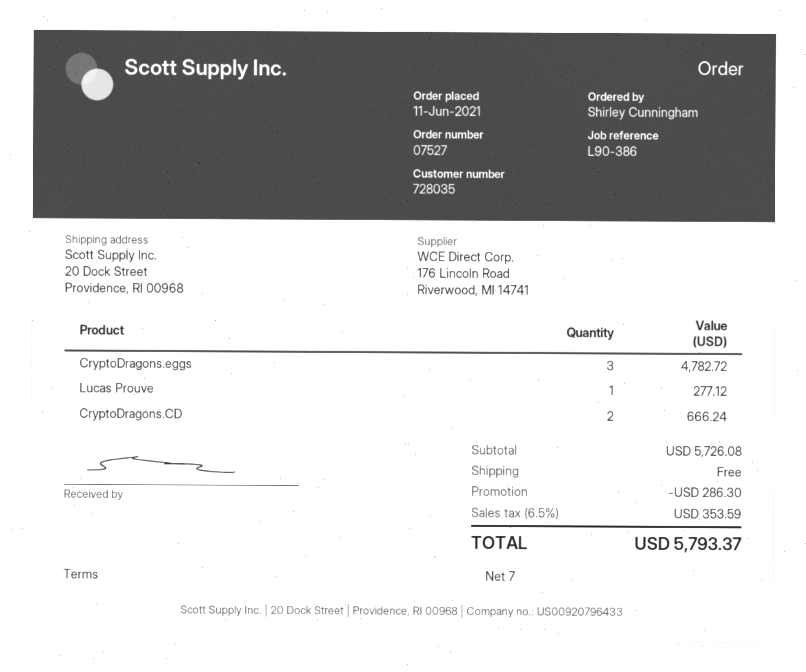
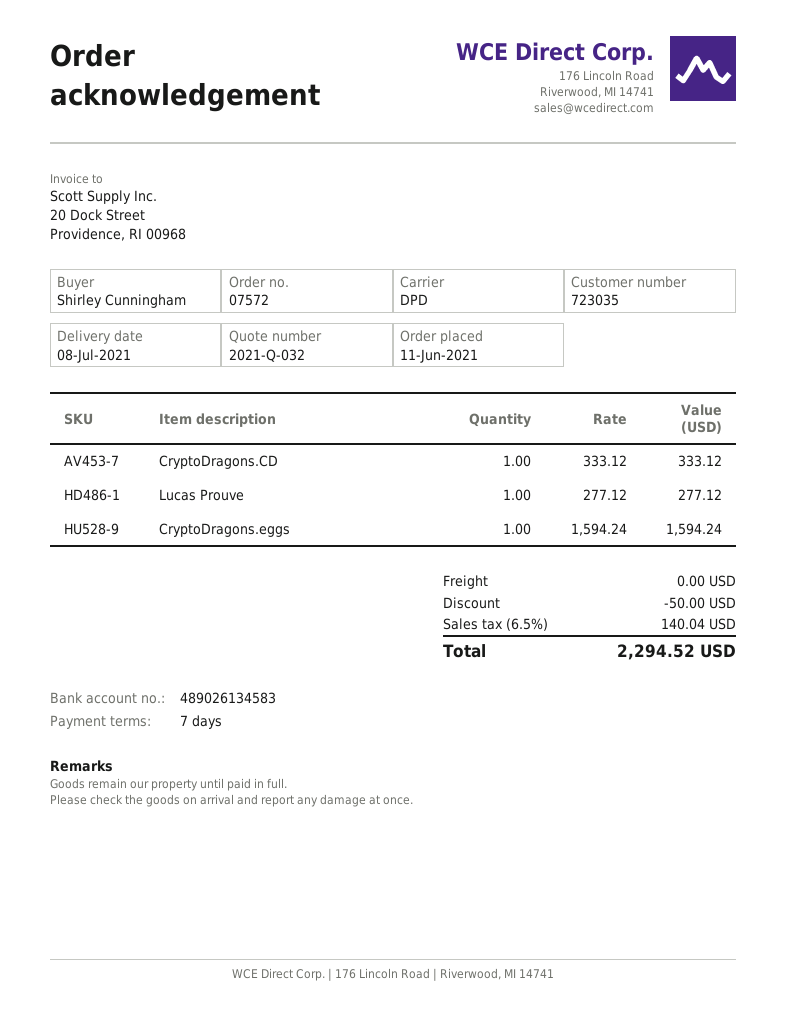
order number: 07527 -> 07572
customer number: 728035 -> 723035
CryptoDragons.eggs: 3 for 4782.72 -> 1 for 1594.24
CryptoDragons.CD: 2 for 666.24 -> 1 for 333.12
discount: 286.30 -> 50.00
tax: 6.5% = 353.59 -> 6.5% = 140.04
total: 5793.37 -> 2294.52

